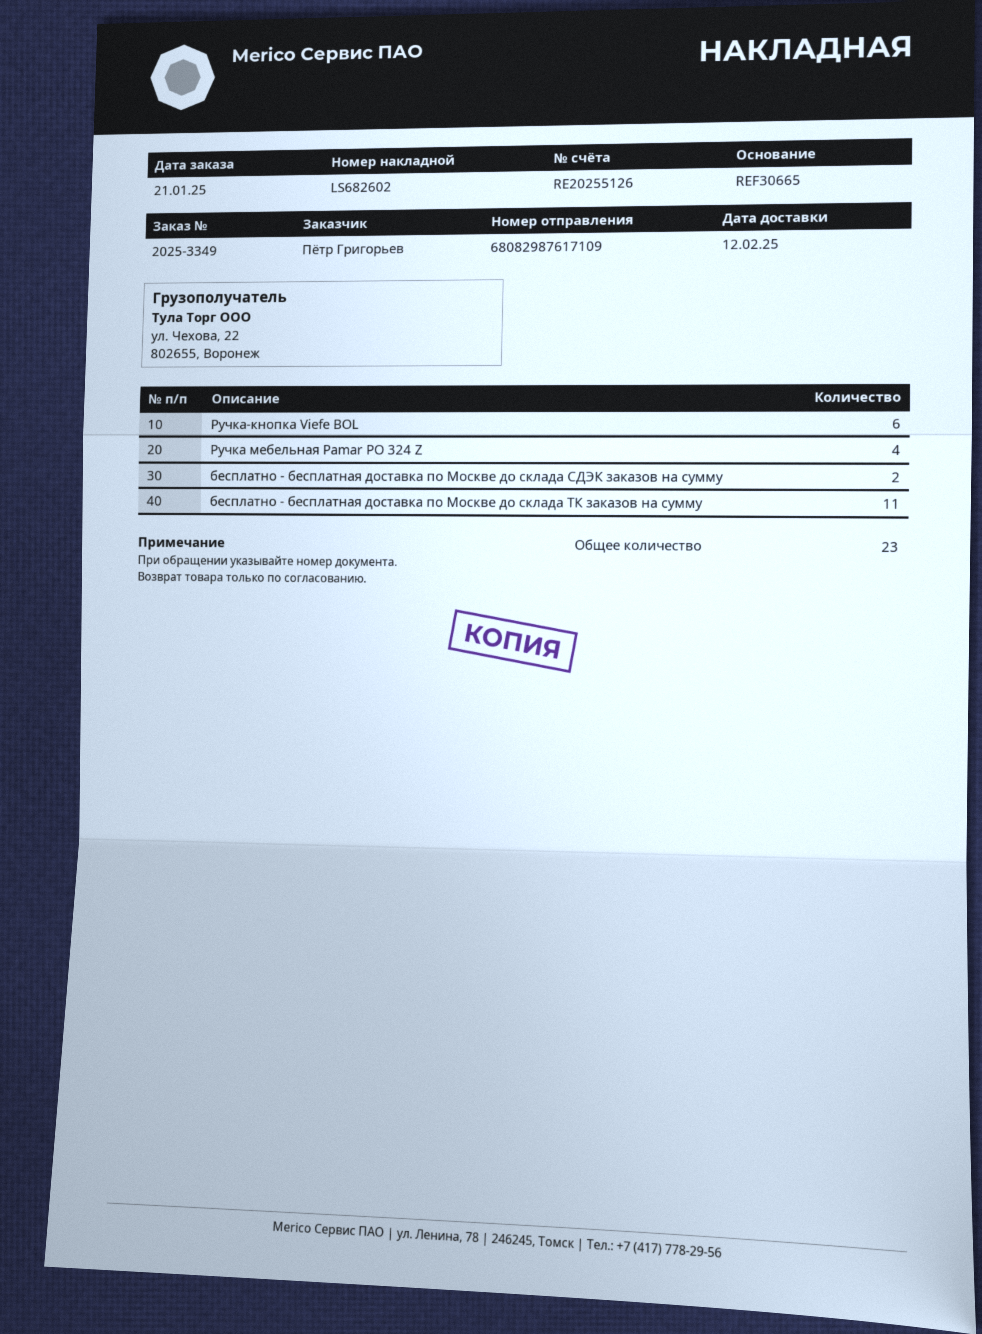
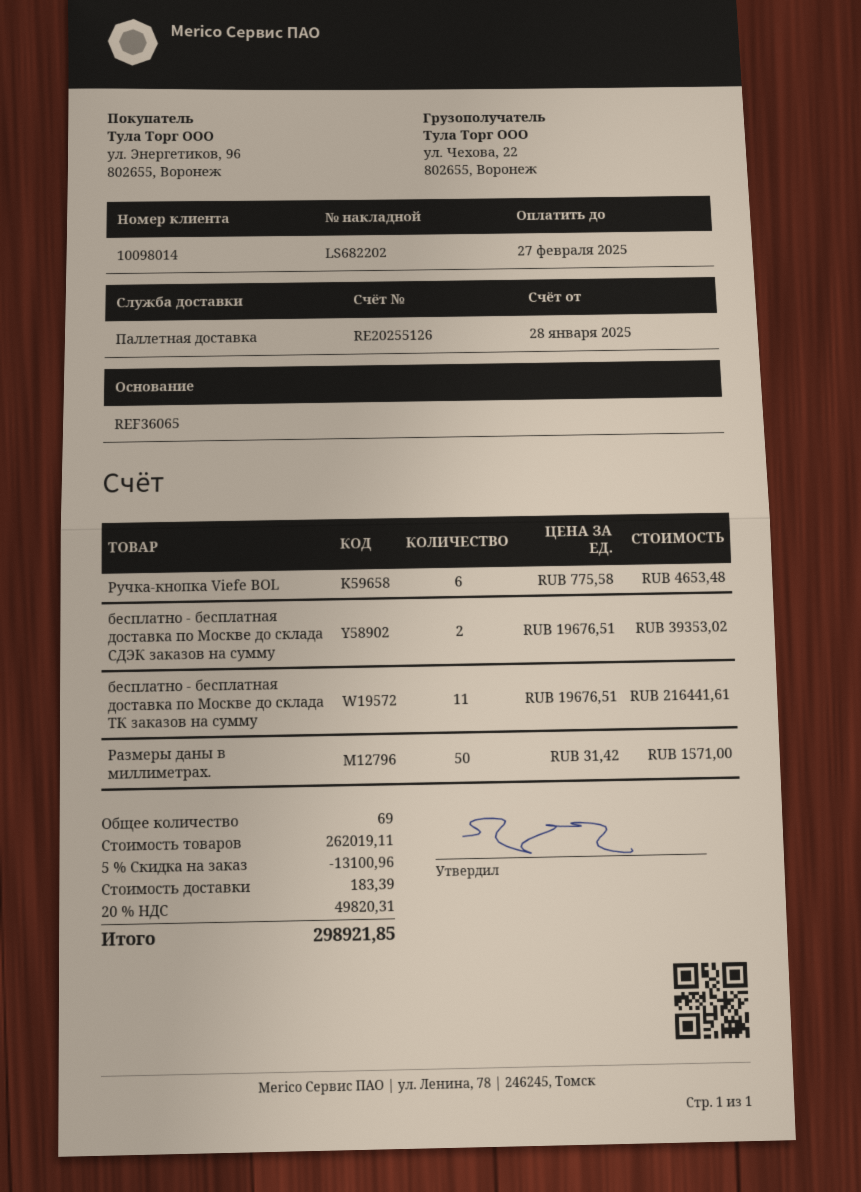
delivery note number: LS682602 -> LS682202
reference: REF30665 -> REF36065
Ручка мебельная Pamar PO 324 Z: 4 -> none
Размеры даны в миллиметрах.: none -> 50
total quantity: 23 -> 69

